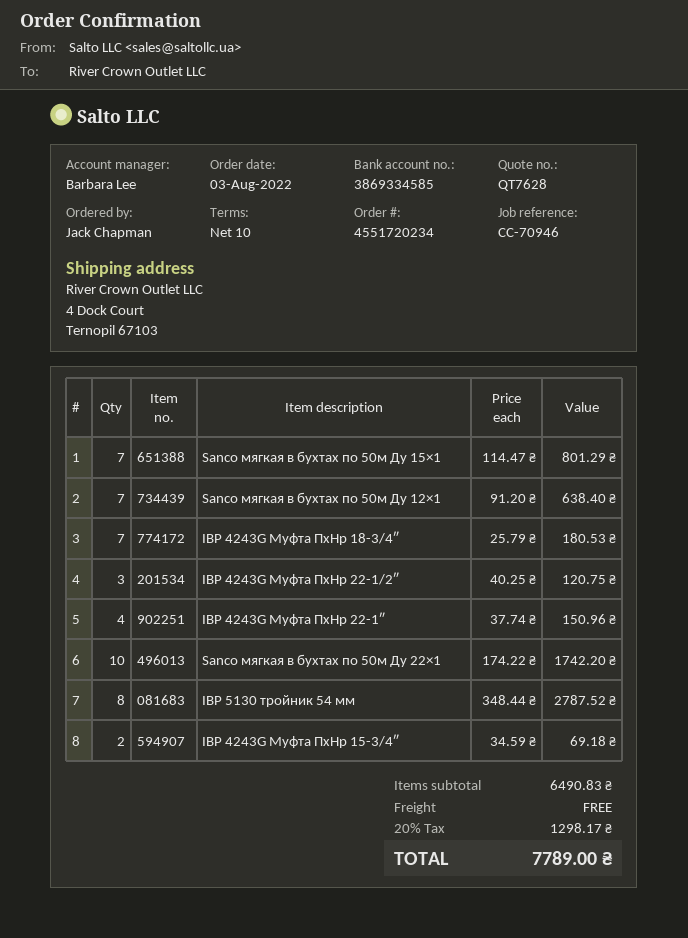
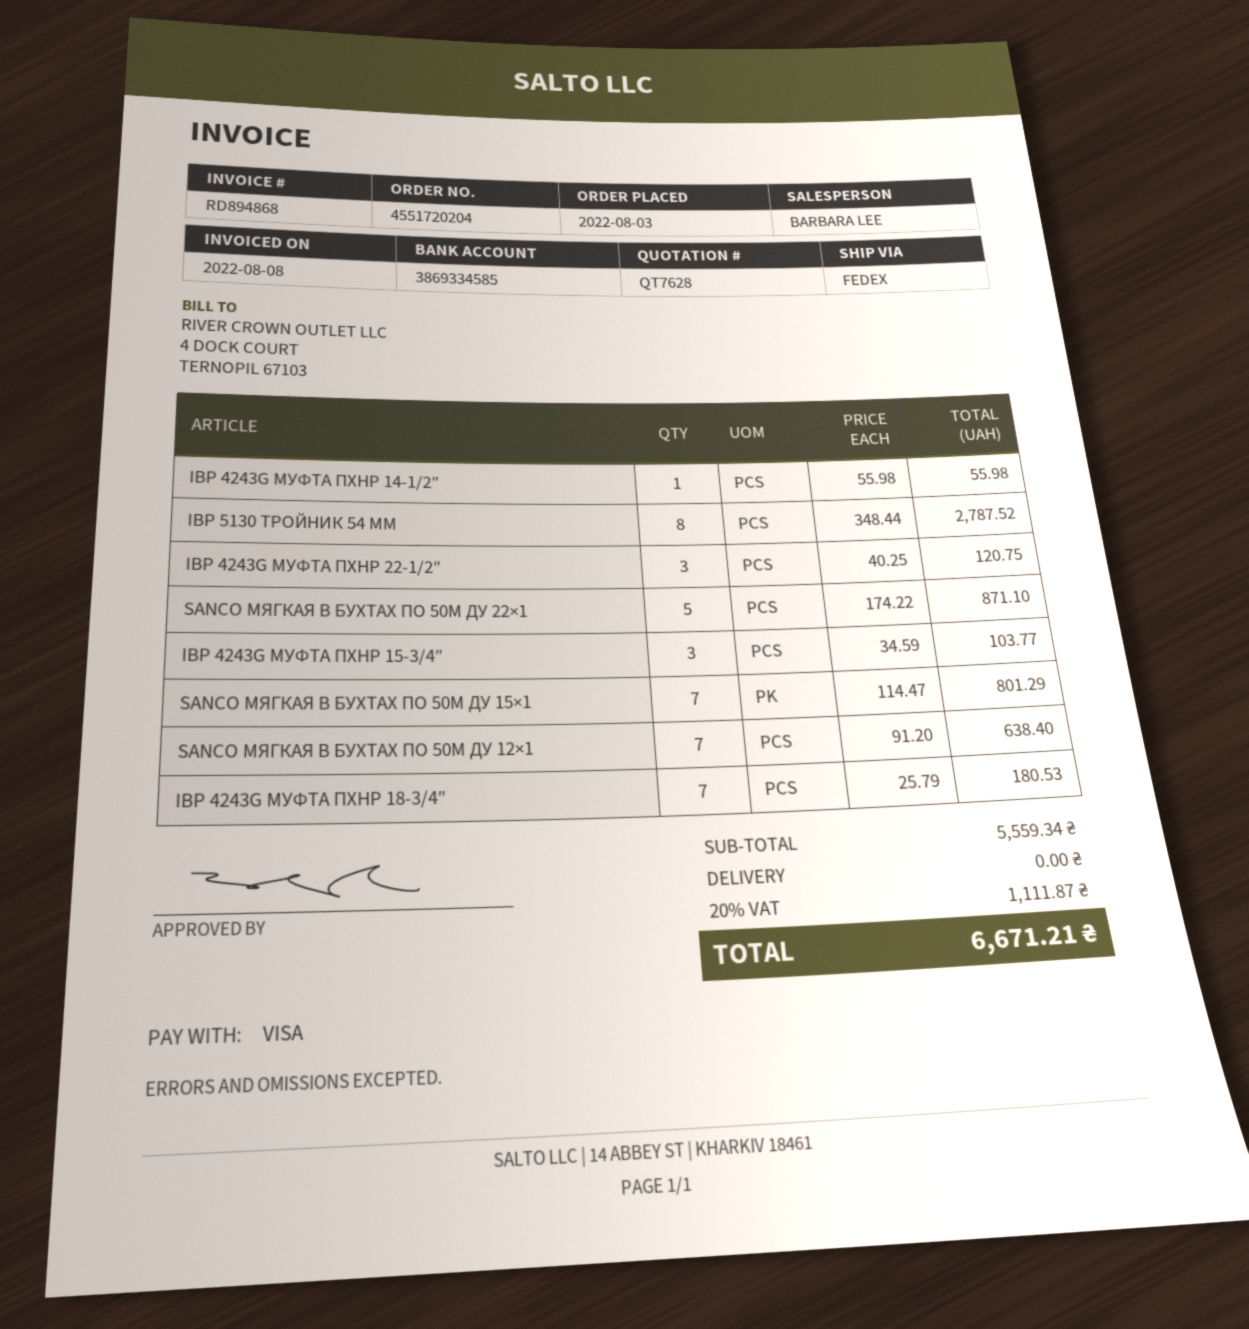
order number: 4551720234 -> 4551720204
IBP 4243G Муфта ПхНр 22-1″: 4 x 37.74 = 150.96 -> none
Sanco мягкая в бухтах по 50м Ду 22×1: 10 x 174.22 = 1742.20 -> 5 x 174.22 = 871.10
IBP 4243G Муфта ПхНр 15-3/4″: 2 x 34.59 = 69.18 -> 3 x 34.59 = 103.77
IBP 4243G МУФТА ПХНР 14-1/2″: none -> 1 x 55.98 = 55.98
subtotal: 6490.83 -> 5559.34
tax: 20% = 1298.17 -> 20% = 1111.87
total: 7789.00 -> 6671.21

